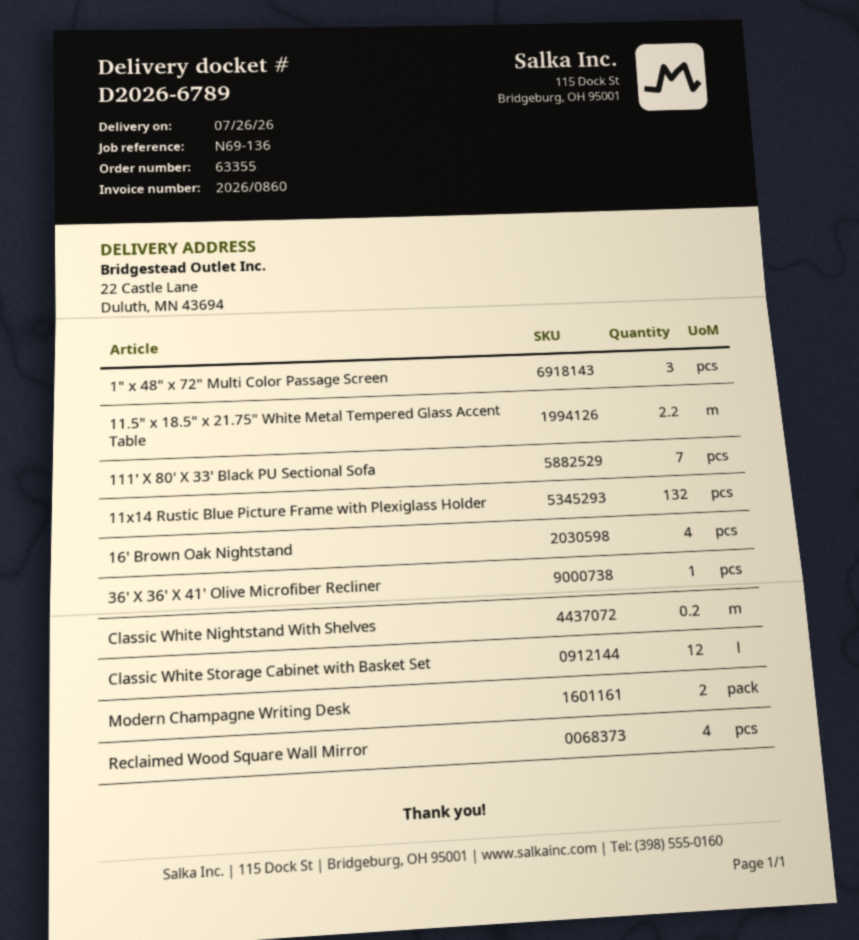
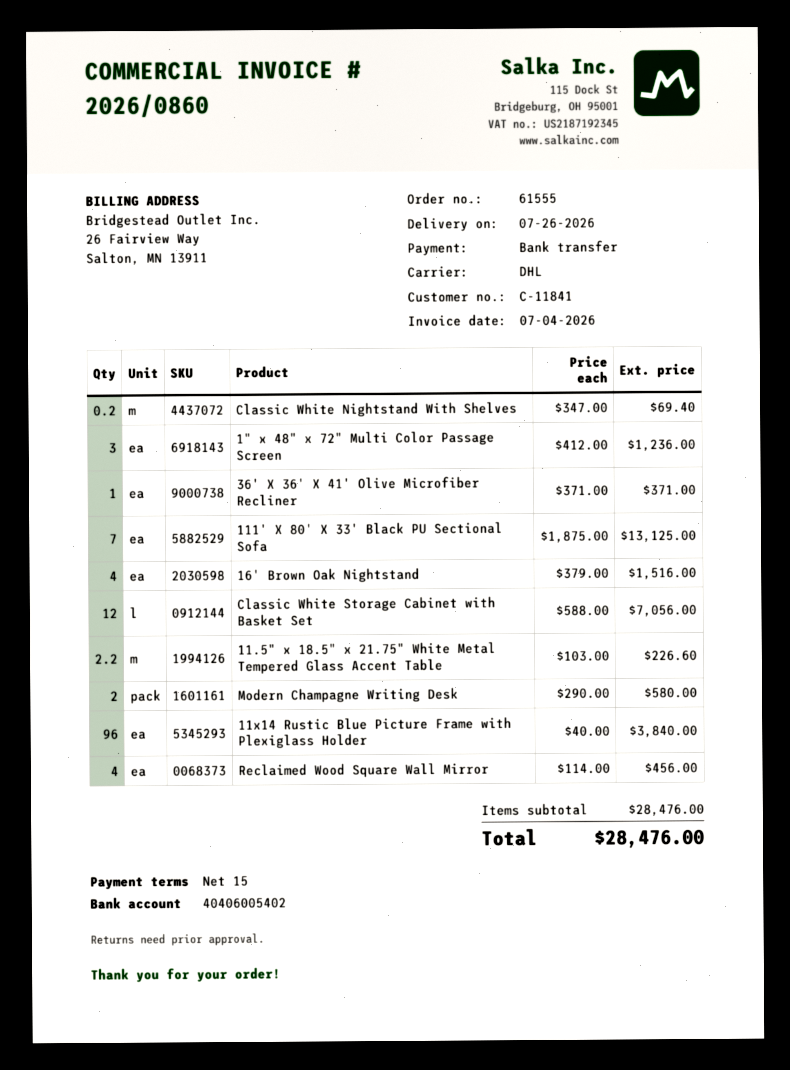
order number: 63355 -> 61555
11x14 Rustic Blue Picture Frame with Plexiglass Holder: 132 -> 96

